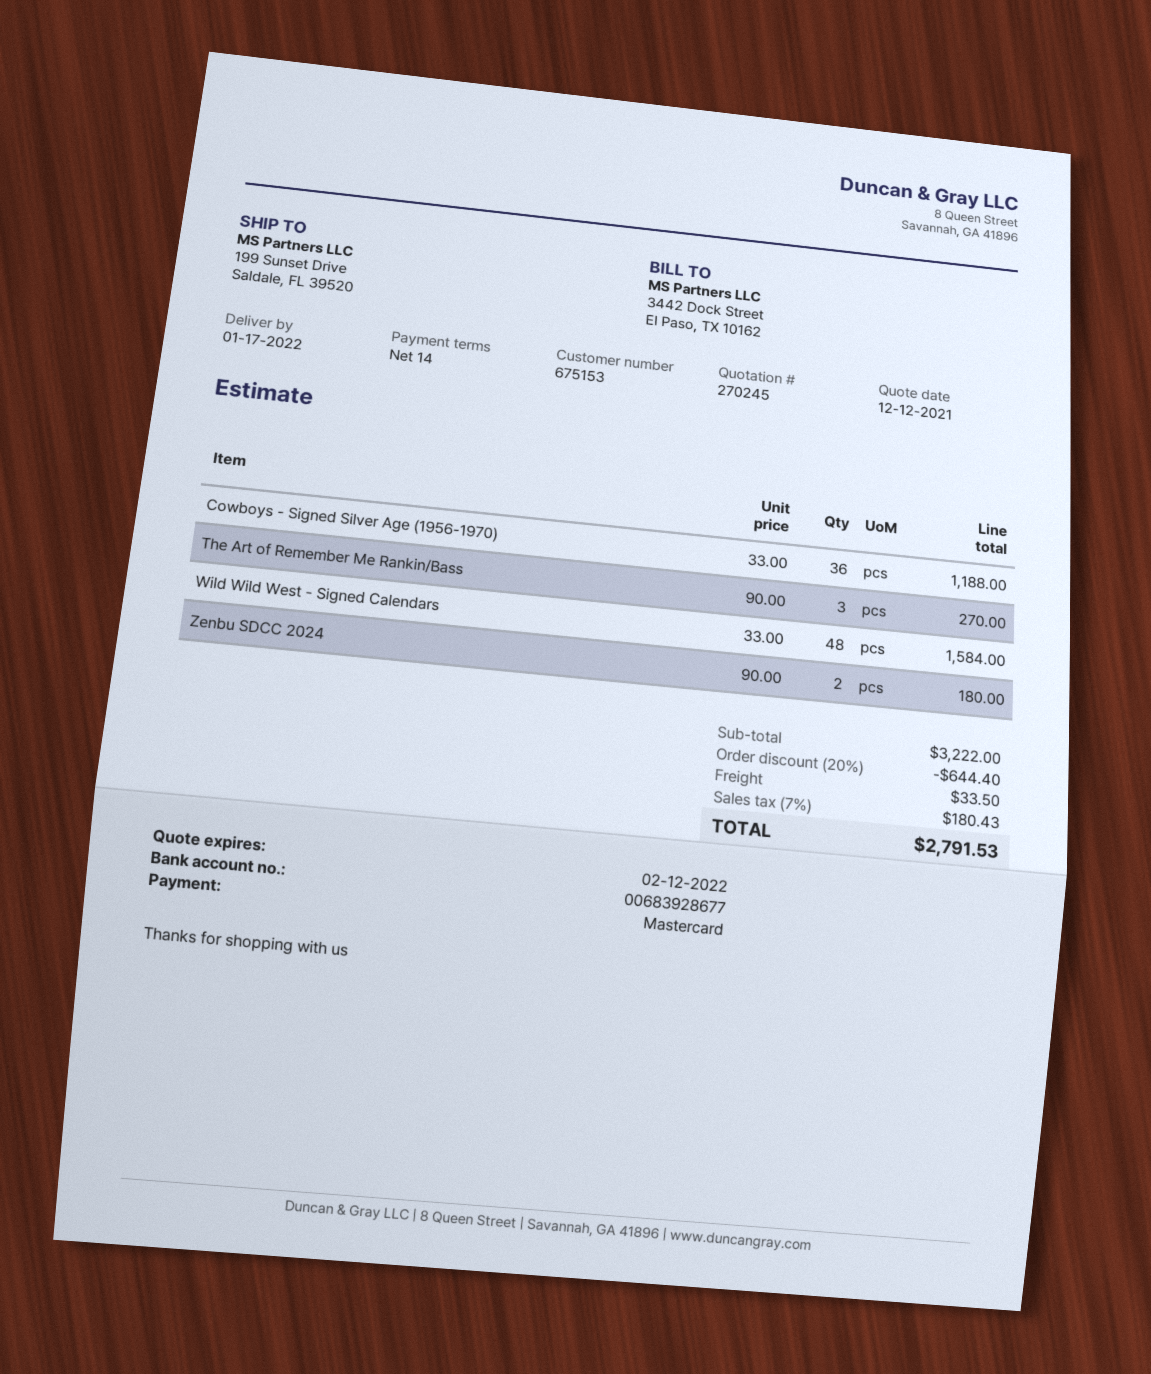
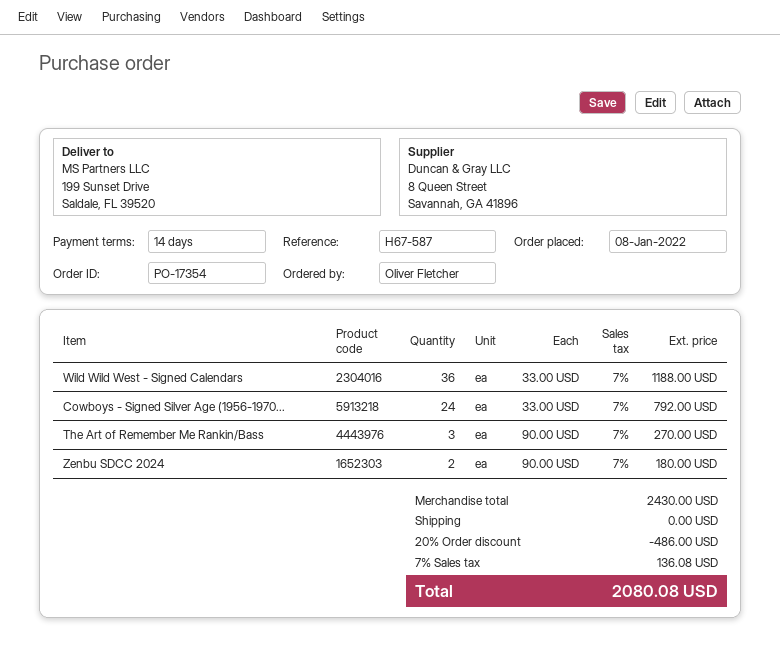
Cowboys - Signed Silver Age (1956-1970): 36 x 33.00 = 1188.00 -> 24 x 33.00 = 792.00
Wild Wild West - Signed Calendars: 48 x 33.00 = 1584.00 -> 36 x 33.00 = 1188.00
subtotal: 3222.00 -> 2430.00
discount: 20% = 644.40 -> 20% = 486.00
shipping: 33.50 -> 0.00
tax: 7% = 180.43 -> 7% = 136.08
total: 2791.53 -> 2080.08

